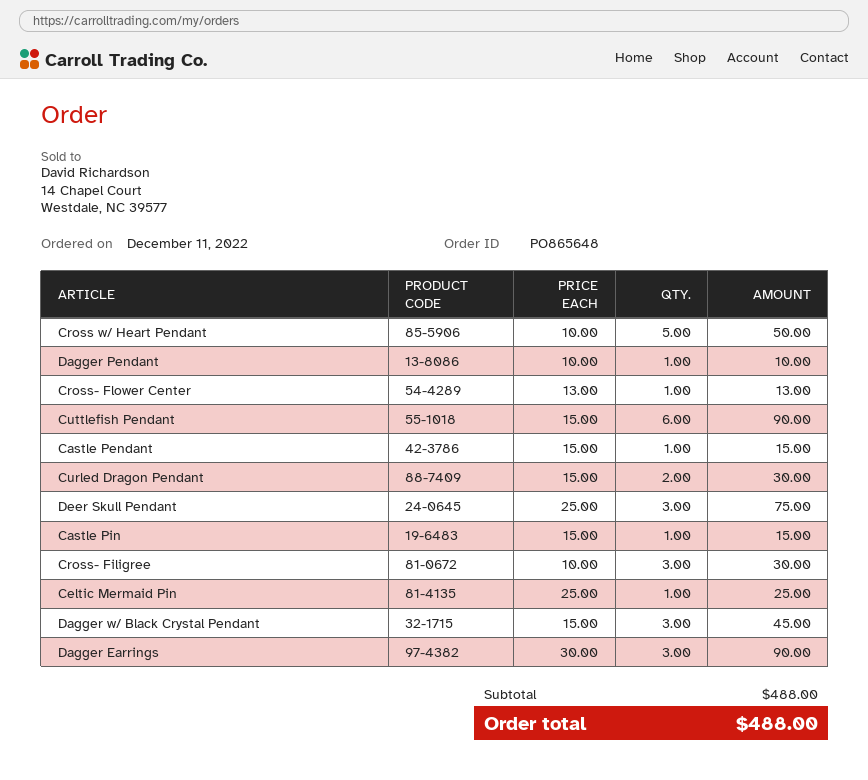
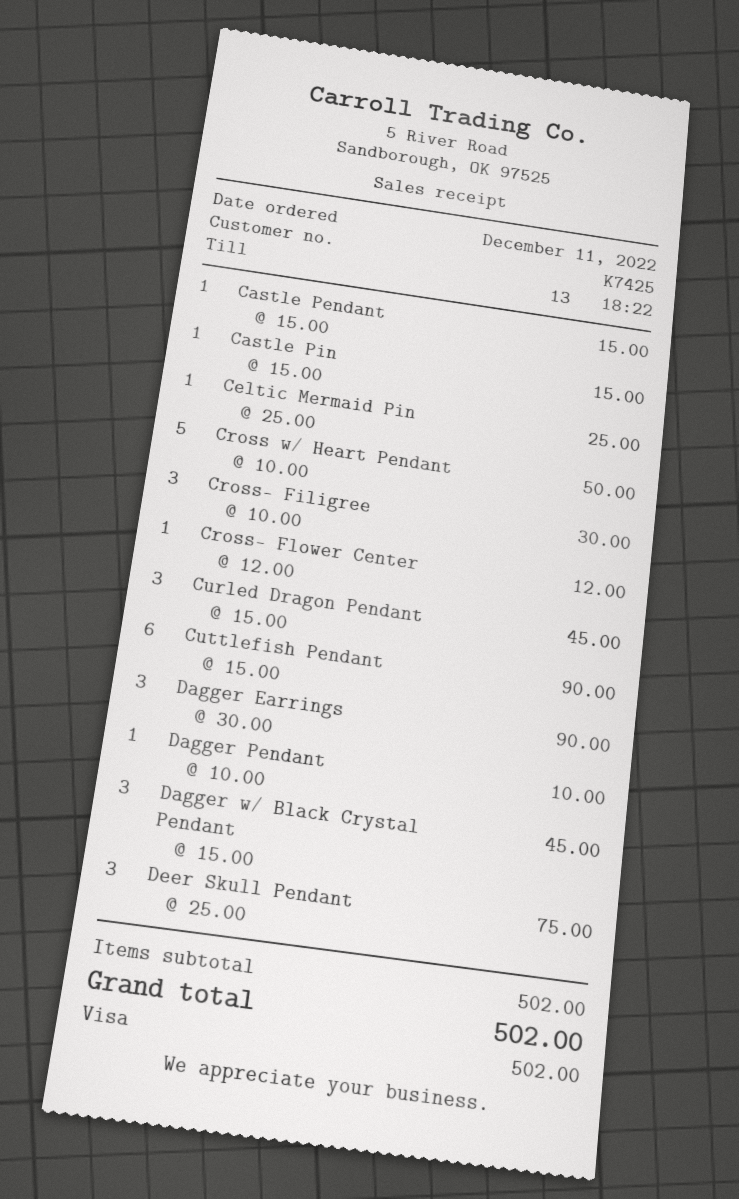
Cross- Flower Center: 1 x 13.00 = 13.00 -> 1 x 12.00 = 12.00
Curled Dragon Pendant: 2 x 15.00 = 30.00 -> 3 x 15.00 = 45.00
subtotal: 488.00 -> 502.00
total: 488.00 -> 502.00

